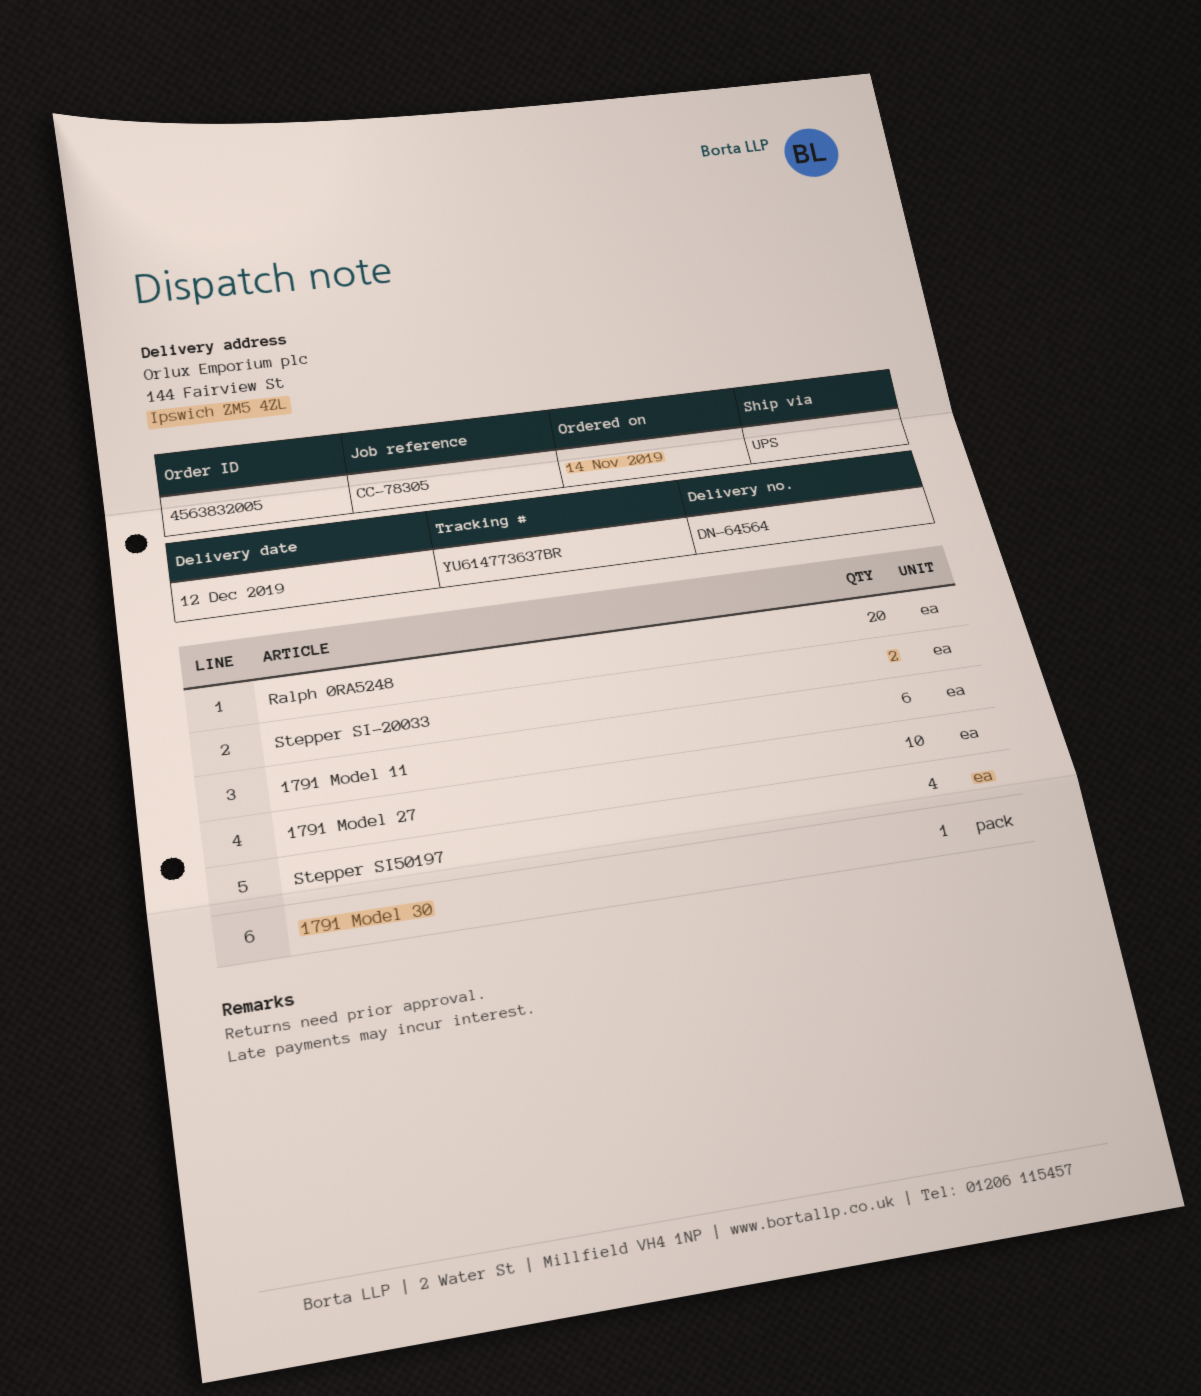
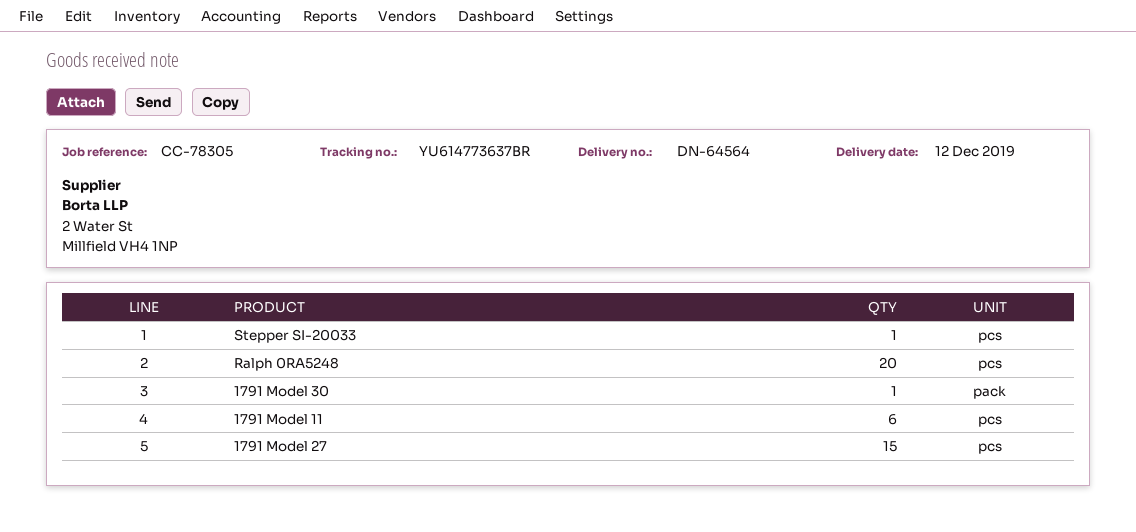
Stepper SI-20033: 2 -> 1
1791 Model 27: 10 -> 15
Stepper SI50197: 4 -> none

